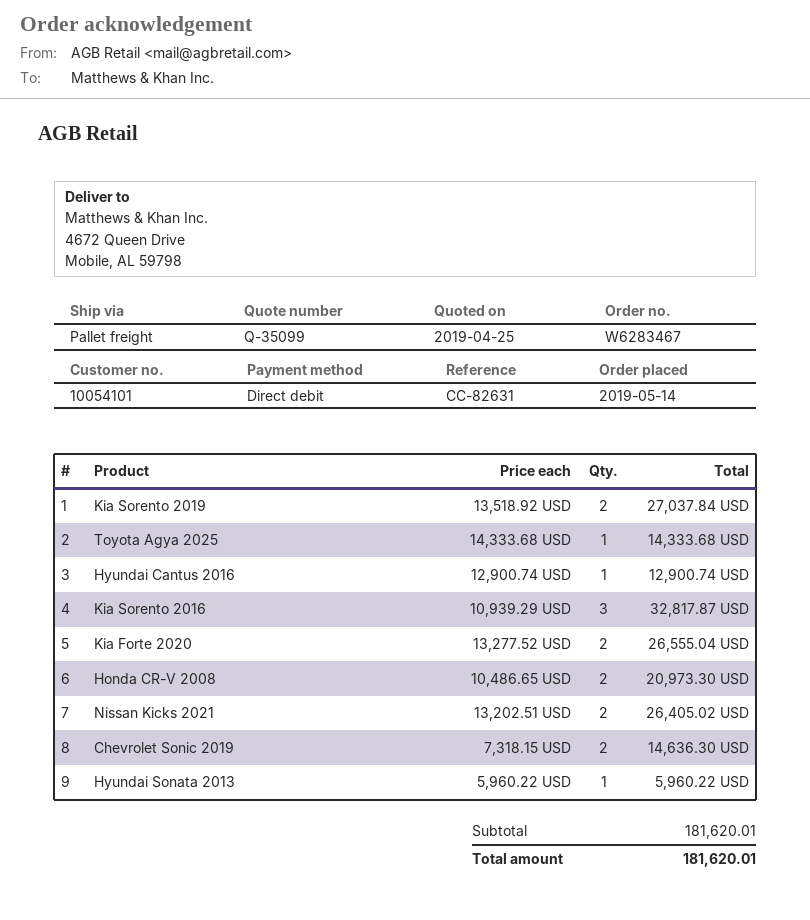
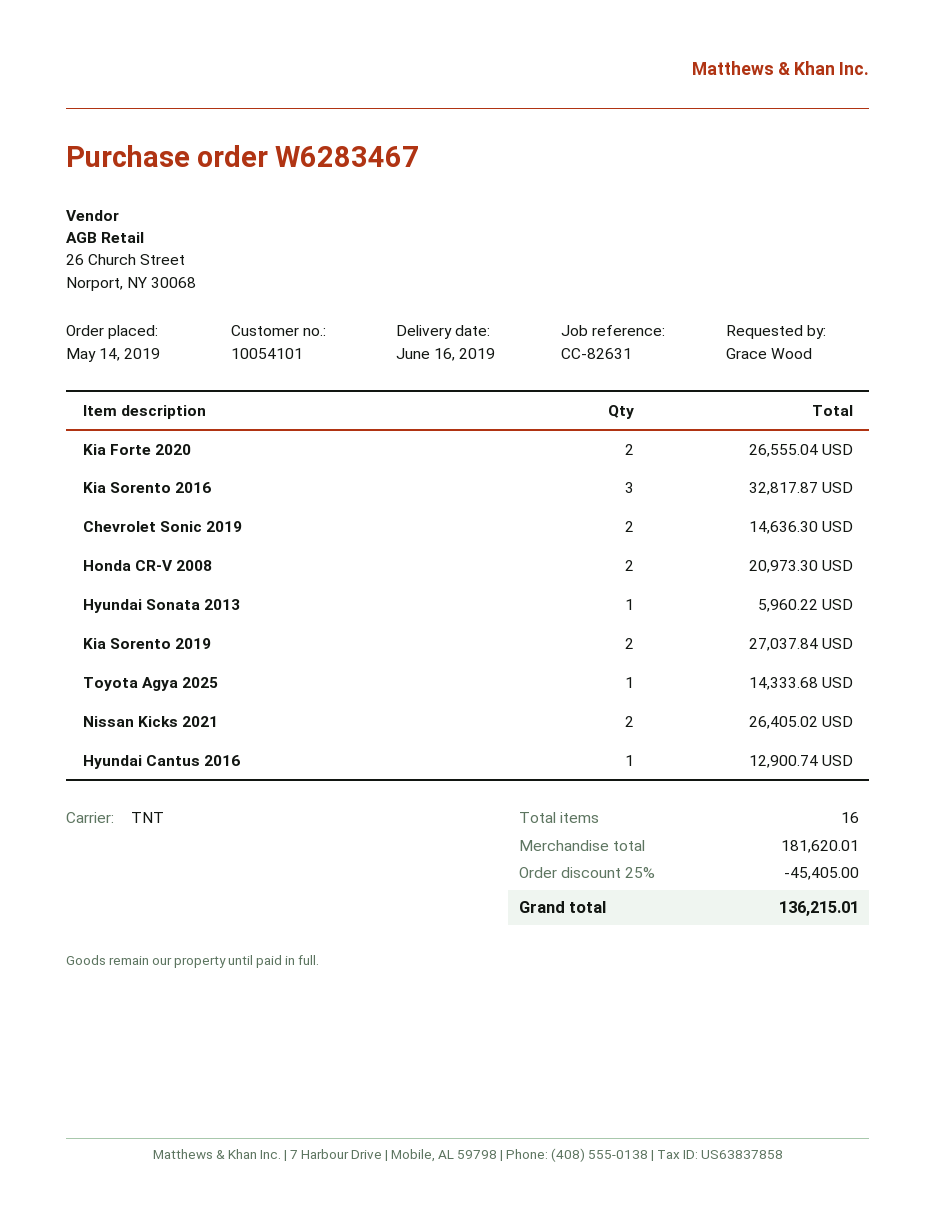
shipping method: pallet freight -> TNT
discount: none -> 25% = 45405.00
total: 181620.01 -> 136215.01

